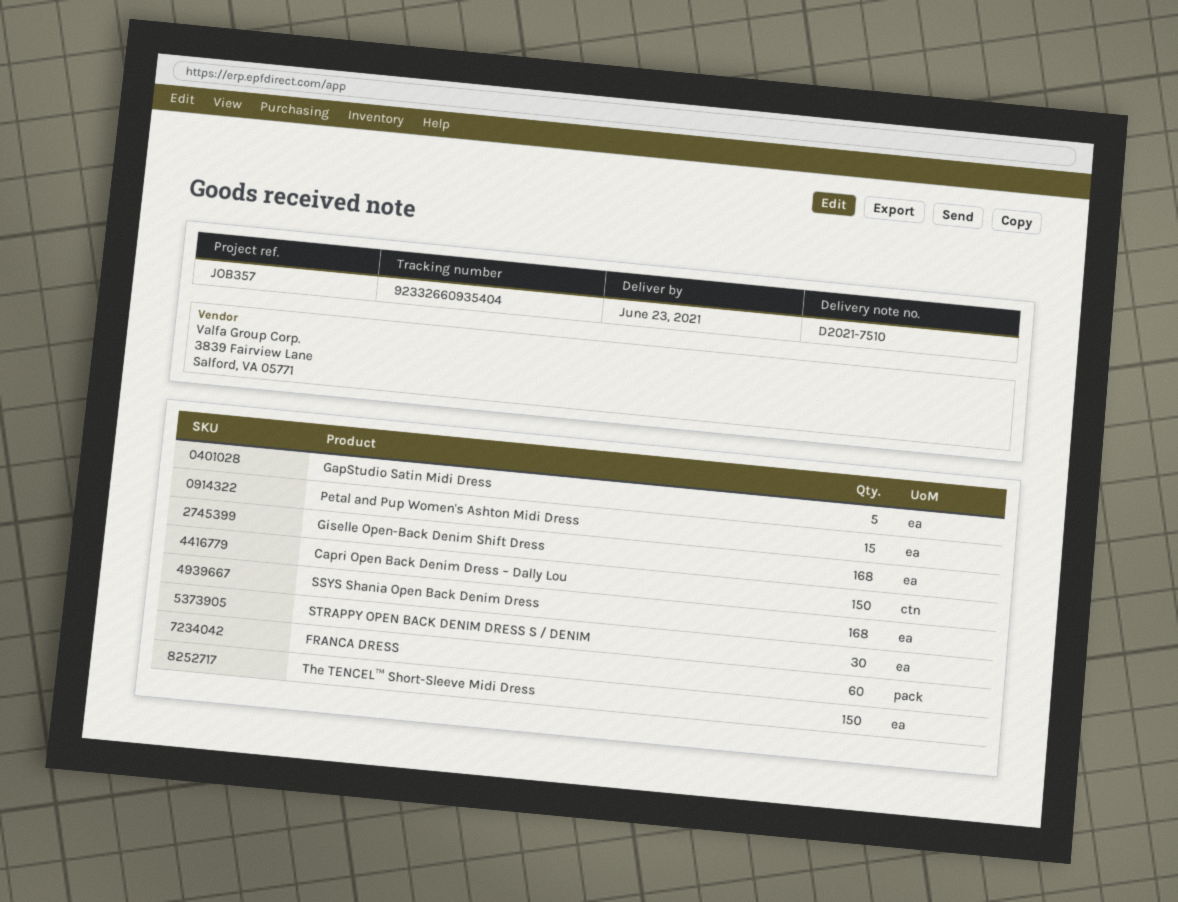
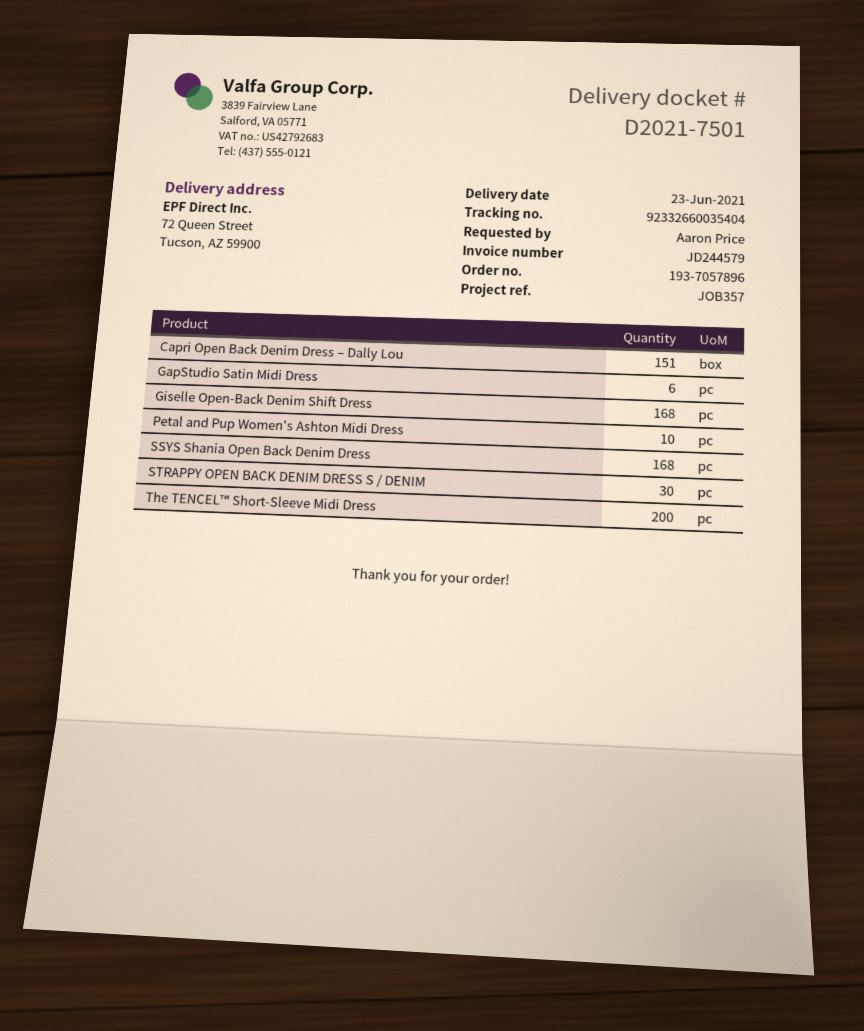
delivery note number: D2021-7510 -> D2021-7501
tracking number: 92332660935404 -> 92332660035404
GapStudio Satin Midi Dress: 5 -> 6
Petal and Pup Women's Ashton Midi Dress: 15 -> 10
Capri Open Back Denim Dress – Dally Lou: 150 -> 151
FRANCA DRESS: 60 -> none
The TENCEL™ Short-Sleeve Midi Dress: 150 -> 200

